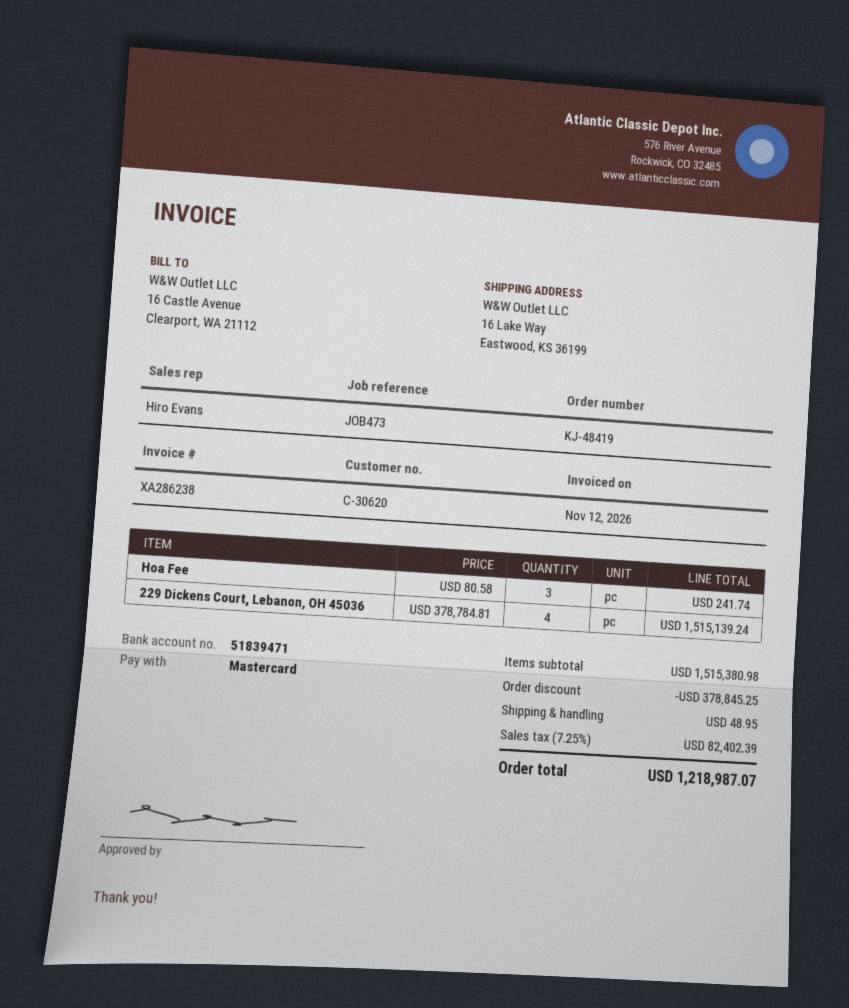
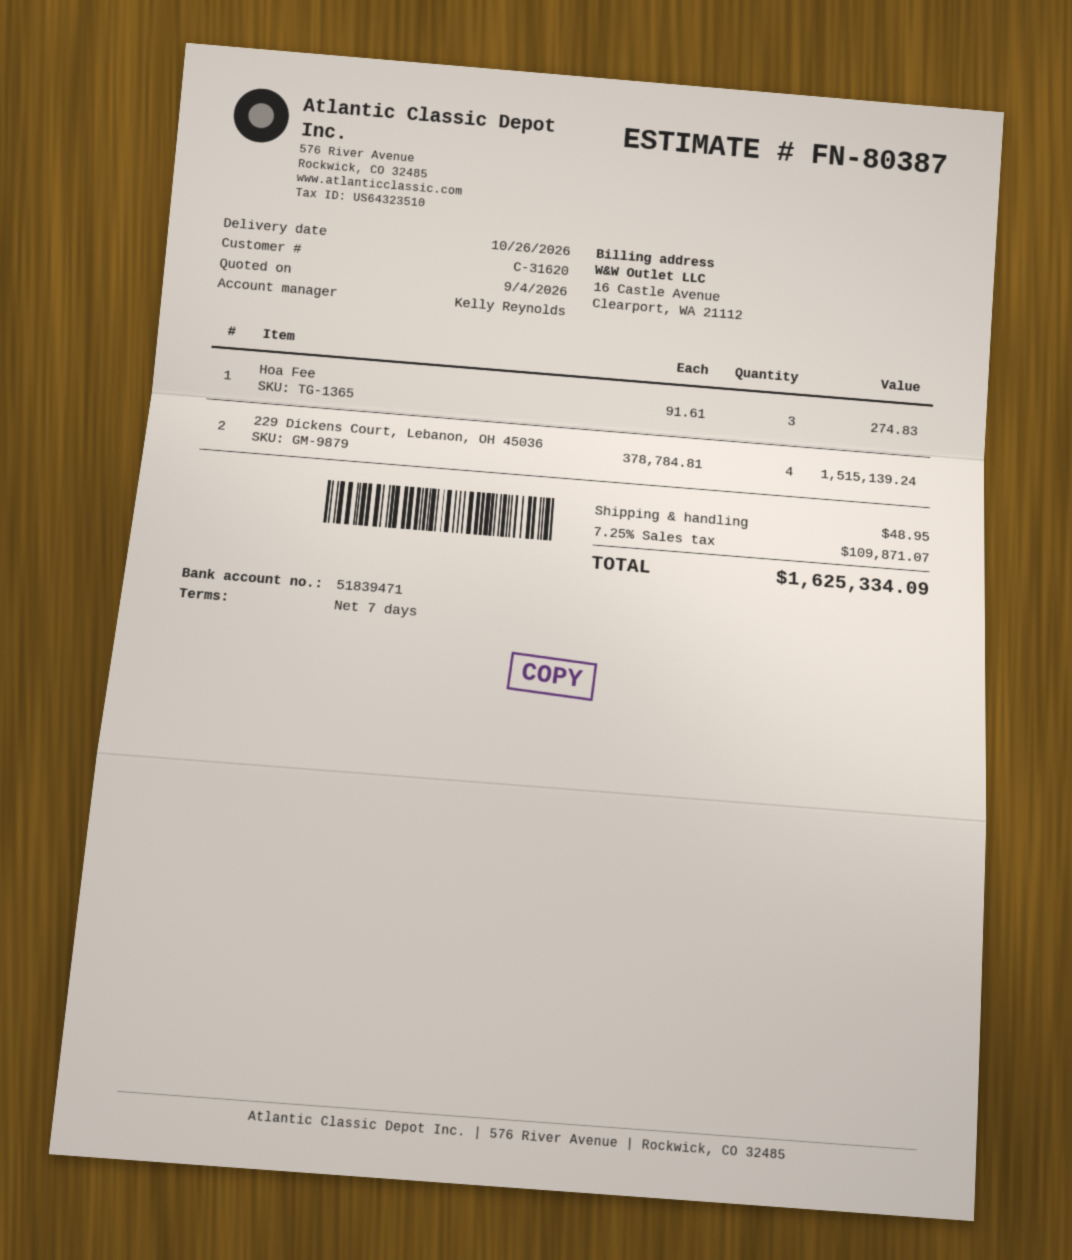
customer number: C-30620 -> C-31620
sales rep: Hiro Evans -> Kelly Reynolds
Hoa Fee: 3 x 80.58 = 241.74 -> 3 x 91.61 = 274.83
discount: 378845.25 -> none
tax: 7.25% = 82402.39 -> 7.25% = 109871.07
total: 1218987.07 -> 1625334.09

